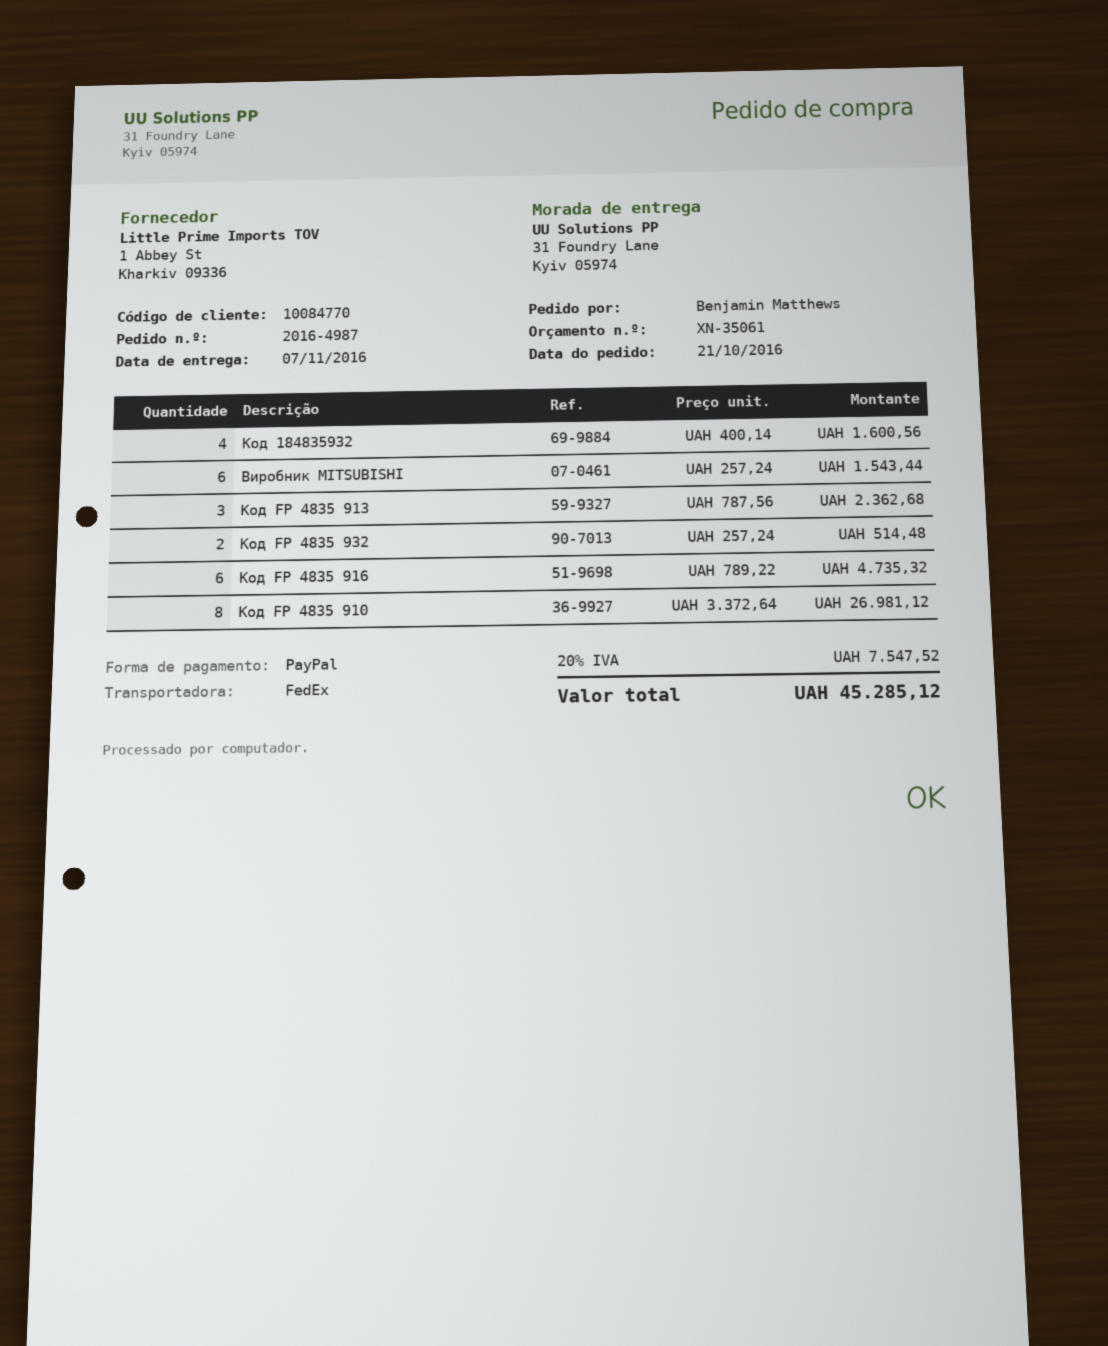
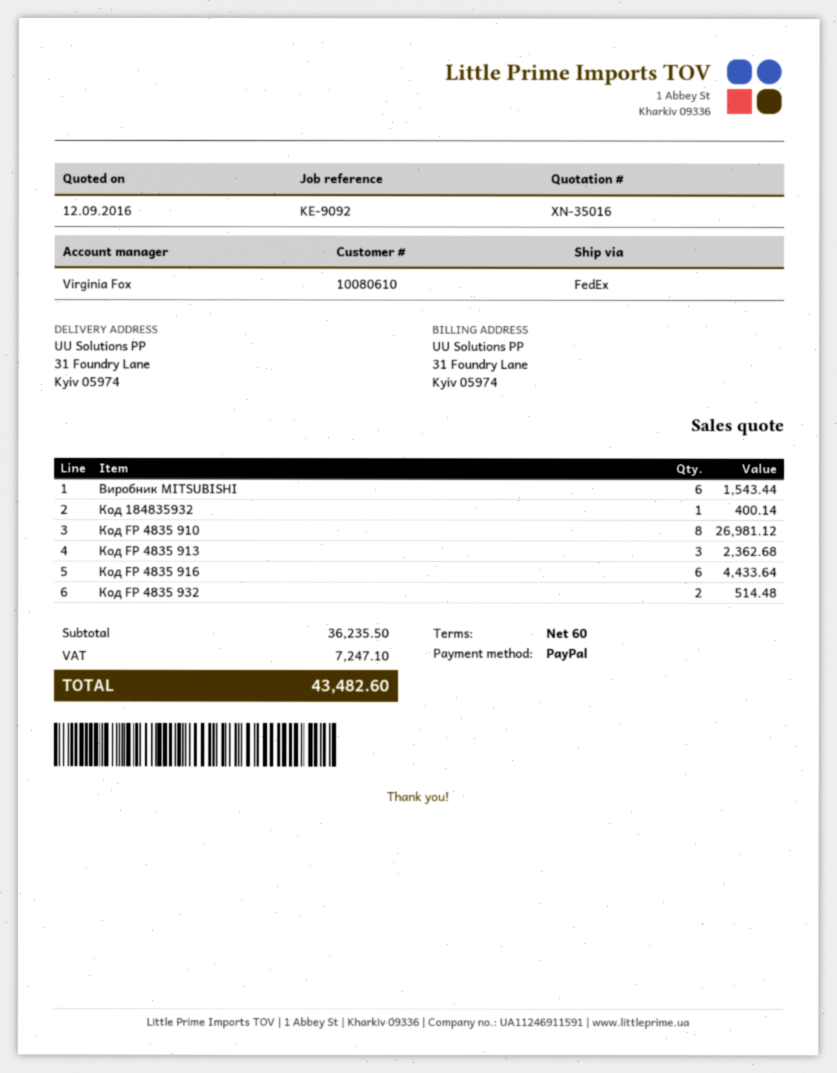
quote number: XN-35061 -> XN-35016
customer number: 10084770 -> 10080610
Код 184835932: 4 for 1600.56 -> 1 for 400.14
Код FP 4835 916: 6 for 4735.32 -> 6 for 4433.64
tax: 7547.52 -> 7247.10
total: 45285.12 -> 43482.60

